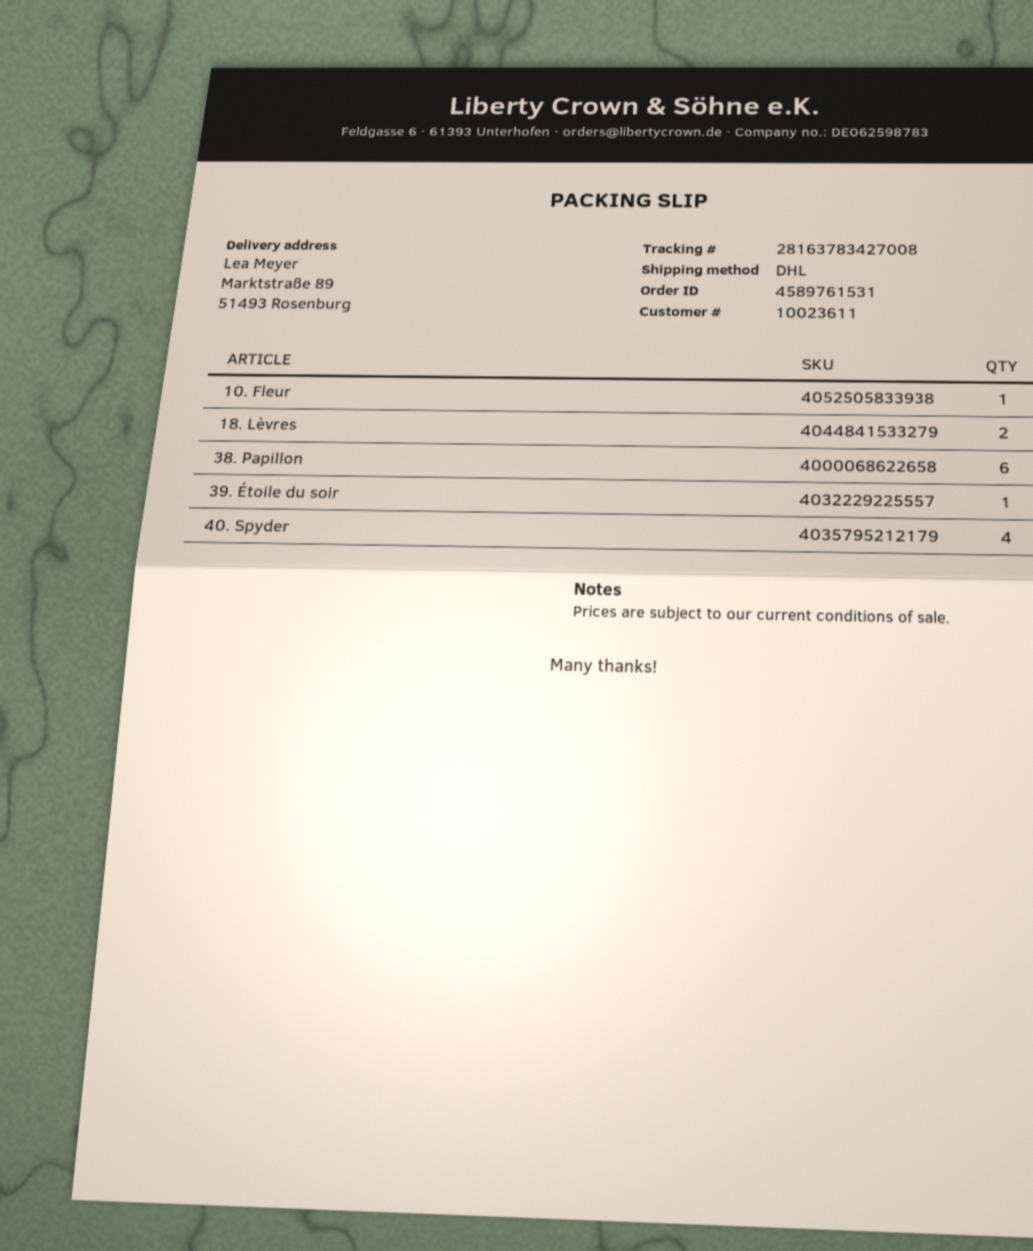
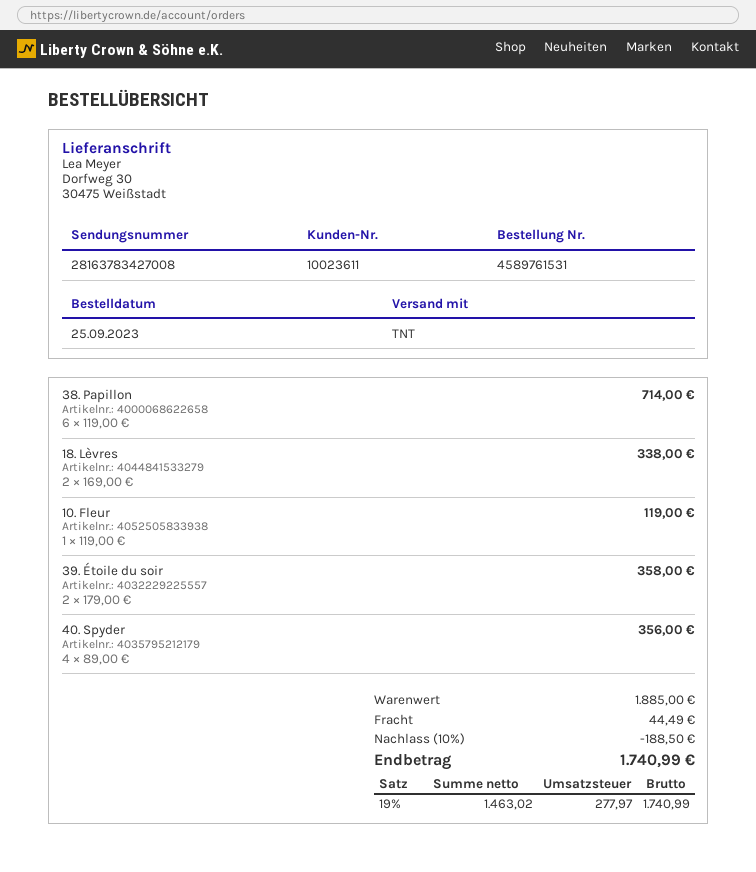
shipping method: DHL -> TNT
ship to: Marktstraße 89, 51493 Rosenburg -> Dorfweg 30, 30475 Weißstadt
39. Étoile du soir: 1 -> 2

